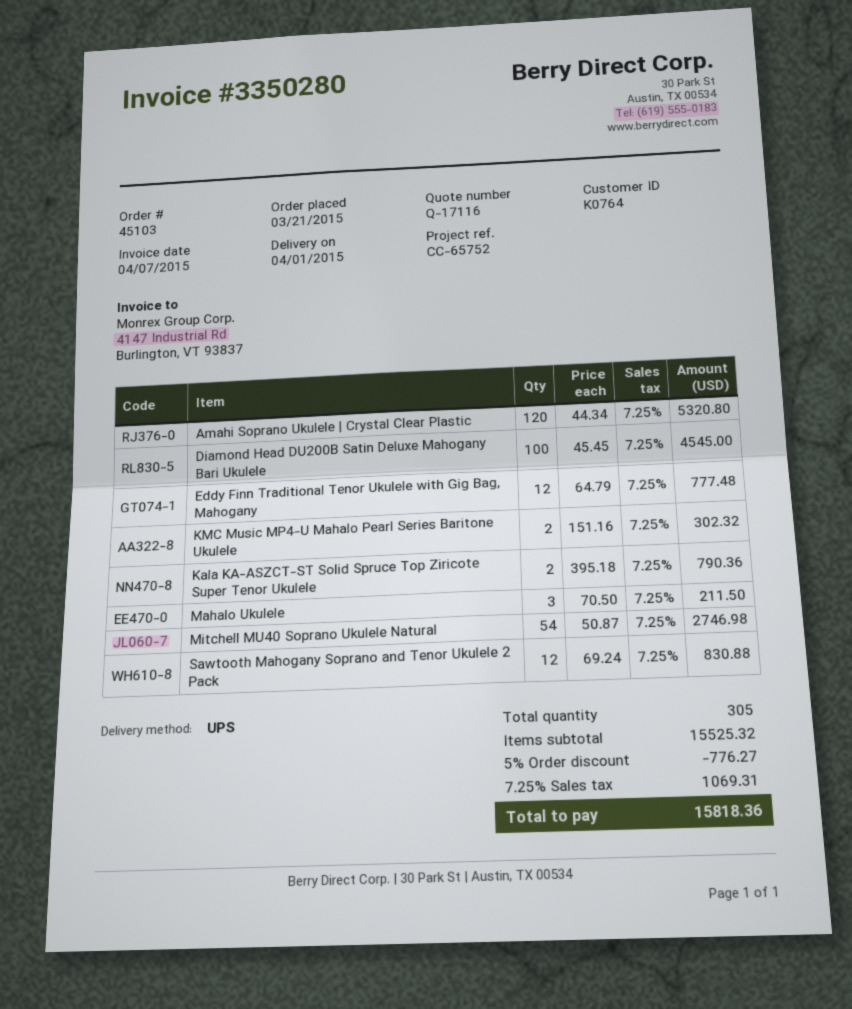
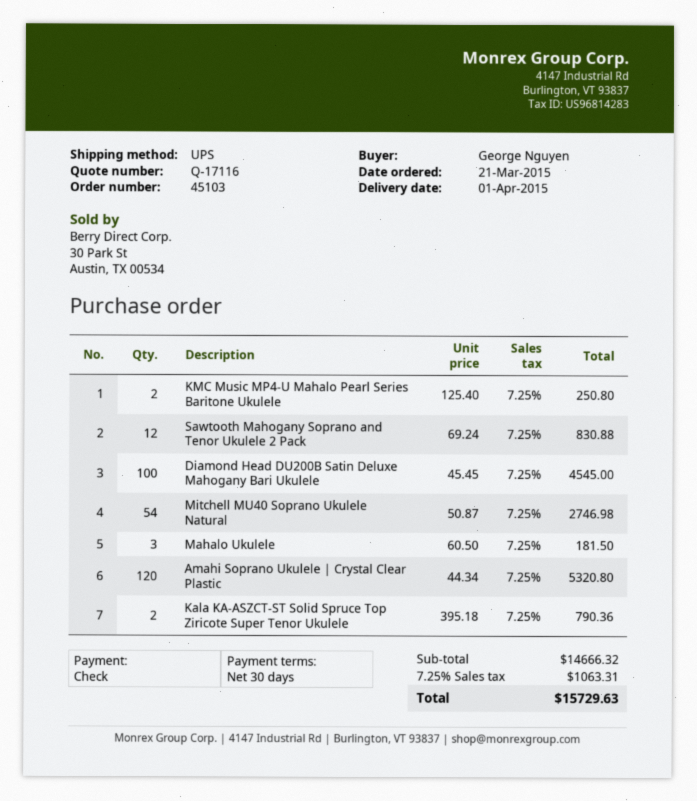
Eddy Finn Traditional Tenor Ukulele with Gig Bag, Mahogany: 12 x 64.79 = 777.48 -> none
KMC Music MP4-U Mahalo Pearl Series Baritone Ukulele: 2 x 151.16 = 302.32 -> 2 x 125.40 = 250.80
Mahalo Ukulele: 3 x 70.50 = 211.50 -> 3 x 60.50 = 181.50
subtotal: 15525.32 -> 14666.32
discount: 5% = 776.27 -> none
tax: 7.25% = 1069.31 -> 7.25% = 1063.31
total: 15818.36 -> 15729.63

